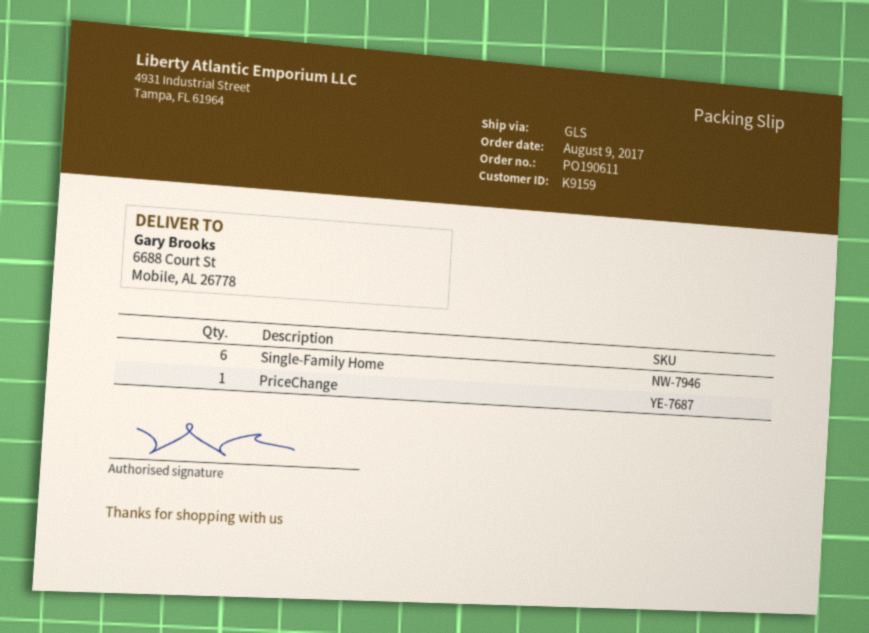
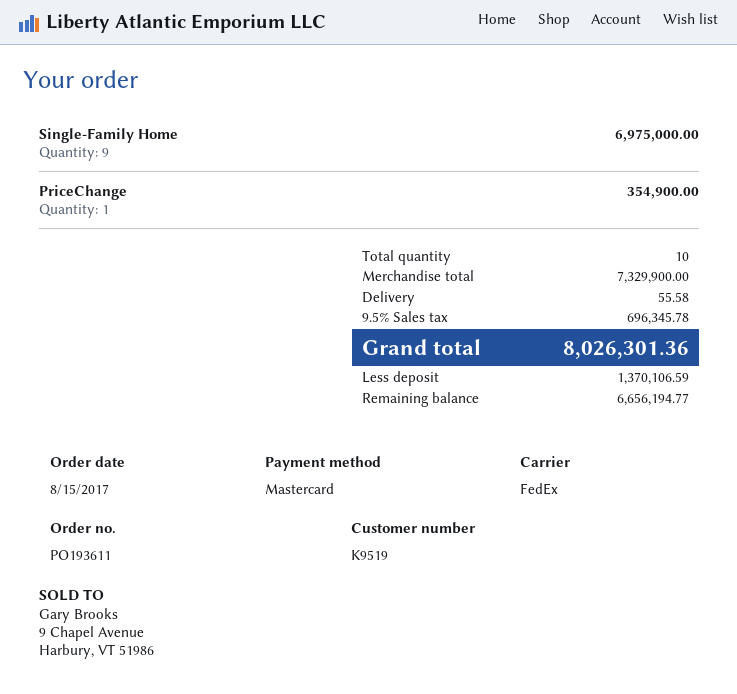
order number: PO190611 -> PO193611
order date: 2017-08-09 -> 2017-08-15
customer number: K9159 -> K9519
shipping method: GLS -> FedEx
Single-Family Home: 6 -> 9

